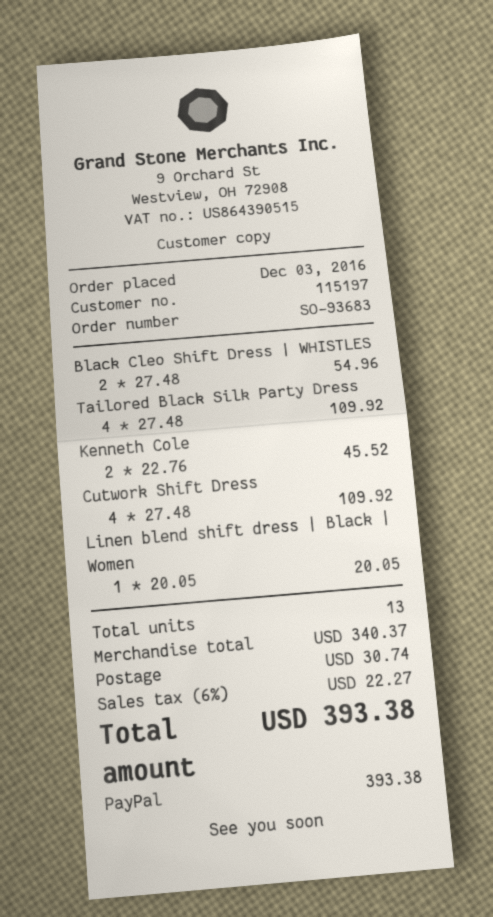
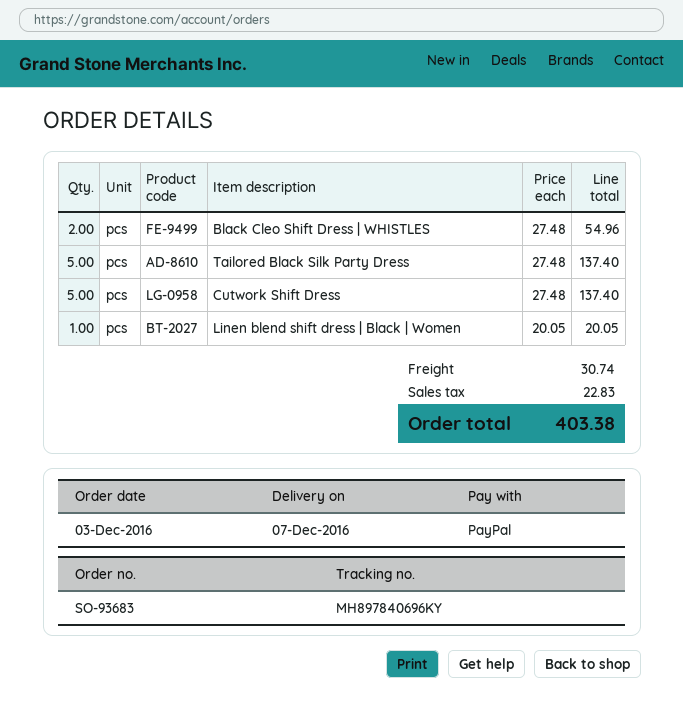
Tailored Black Silk Party Dress: 4 x 27.48 = 109.92 -> 5 x 27.48 = 137.40
Kenneth Cole: 2 x 22.76 = 45.52 -> none
Cutwork Shift Dress: 4 x 27.48 = 109.92 -> 5 x 27.48 = 137.40
tax: 22.27 -> 22.83
total: 393.38 -> 403.38

